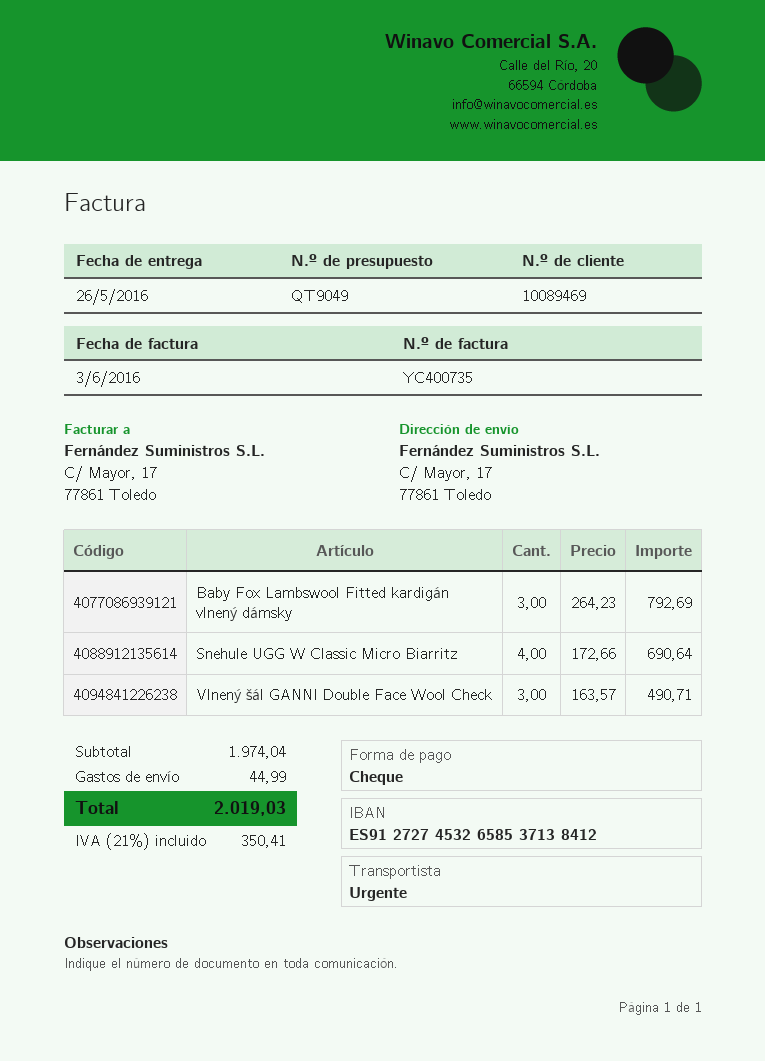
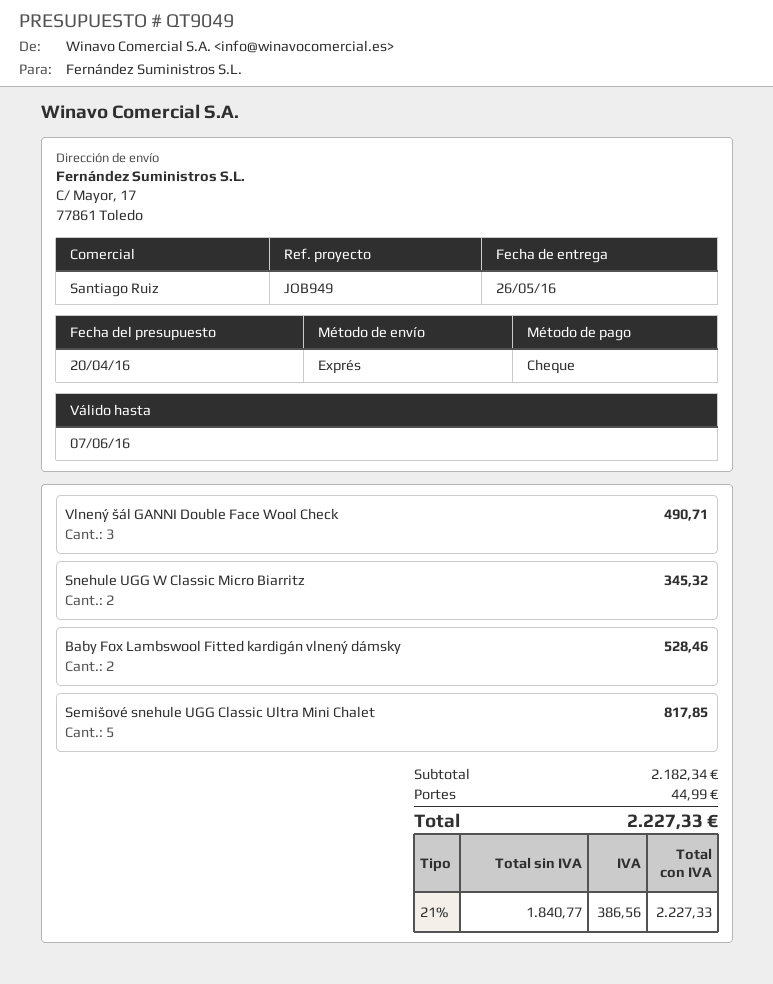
Baby Fox Lambswool Fitted kardigán vlnený dámsky: 3 for 792.69 -> 2 for 528.46
Snehule UGG W Classic Micro Biarritz: 4 for 690.64 -> 2 for 345.32
Semišové snehule UGG Classic Ultra Mini Chalet: none -> 5 for 817.85
subtotal: 1974.04 -> 2182.34
tax: 21% = 350.41 -> 21% = 386.56
total: 2019.03 -> 2227.33

